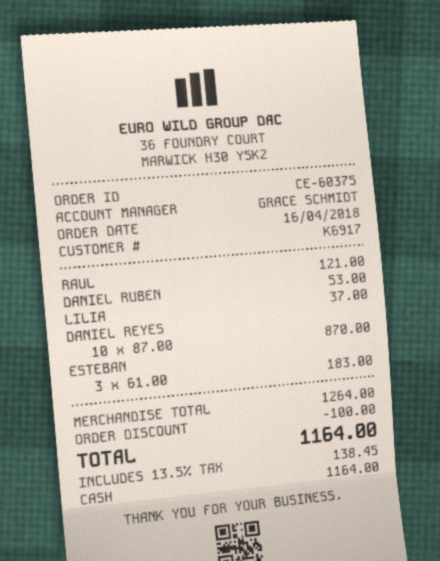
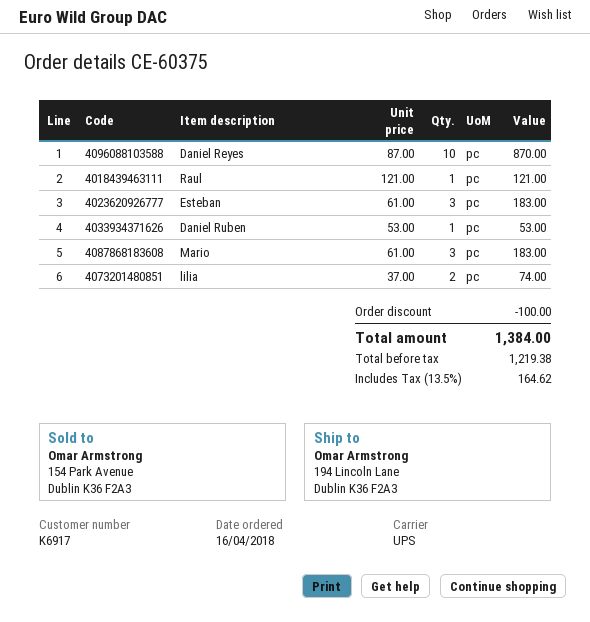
LILIA: 1 x 37.00 = 37.00 -> 2 x 37.00 = 74.00
Mario: none -> 3 x 61.00 = 183.00
tax: 13.5% = 138.45 -> 13.5% = 164.62
total: 1164.00 -> 1384.00

